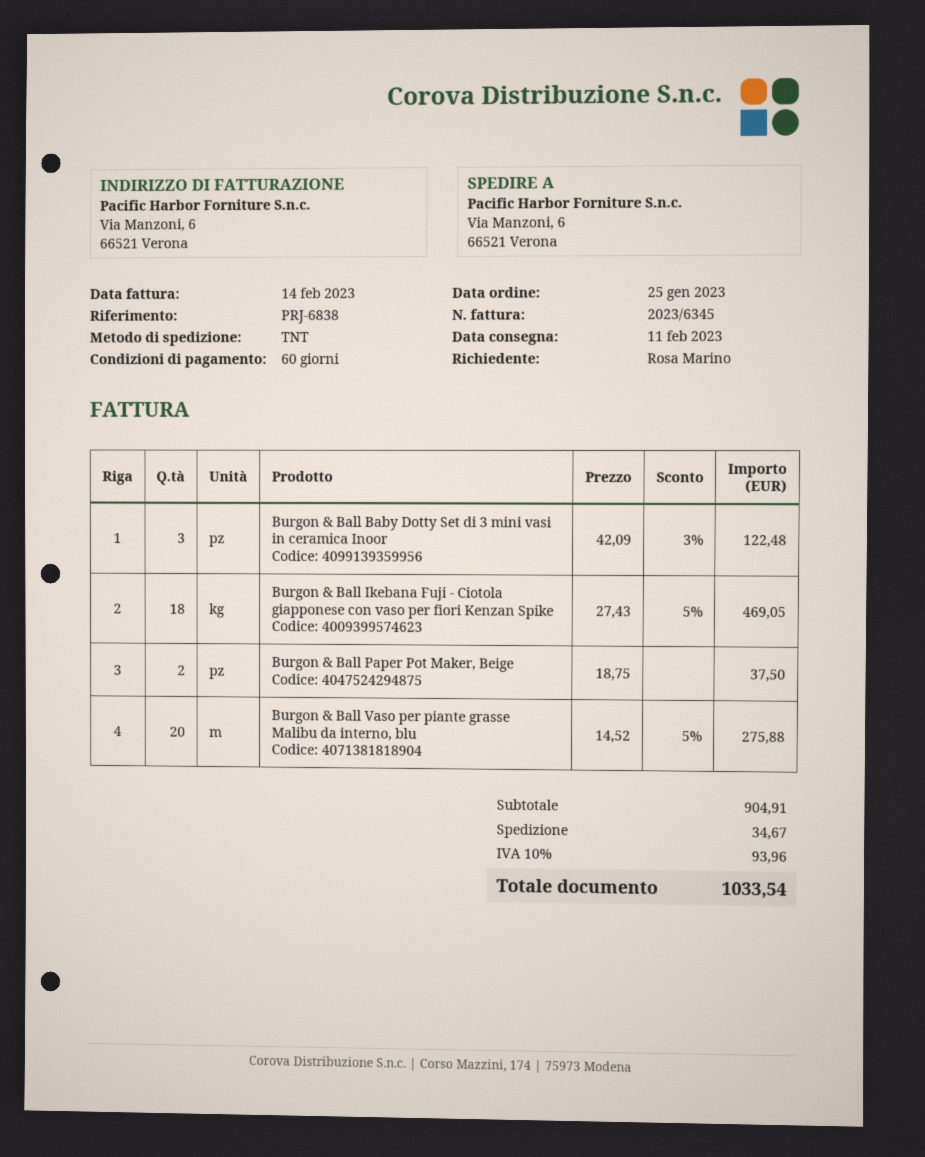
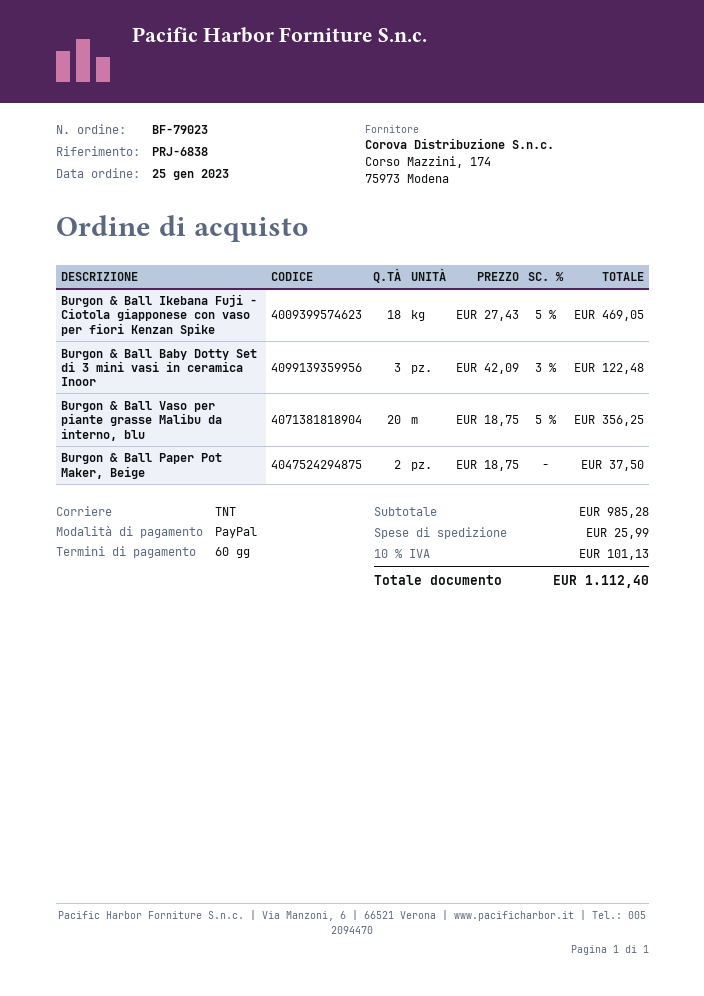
Burgon & Ball Vaso per piante grasse Malibu da interno, blu: 20 x 14.52 - 5% = 275.88 -> 20 x 18.75 - 5% = 356.25
subtotal: 904.91 -> 985.28
shipping: 34.67 -> 25.99
tax: 10% = 93.96 -> 10% = 101.13
total: 1033.54 -> 1112.40

